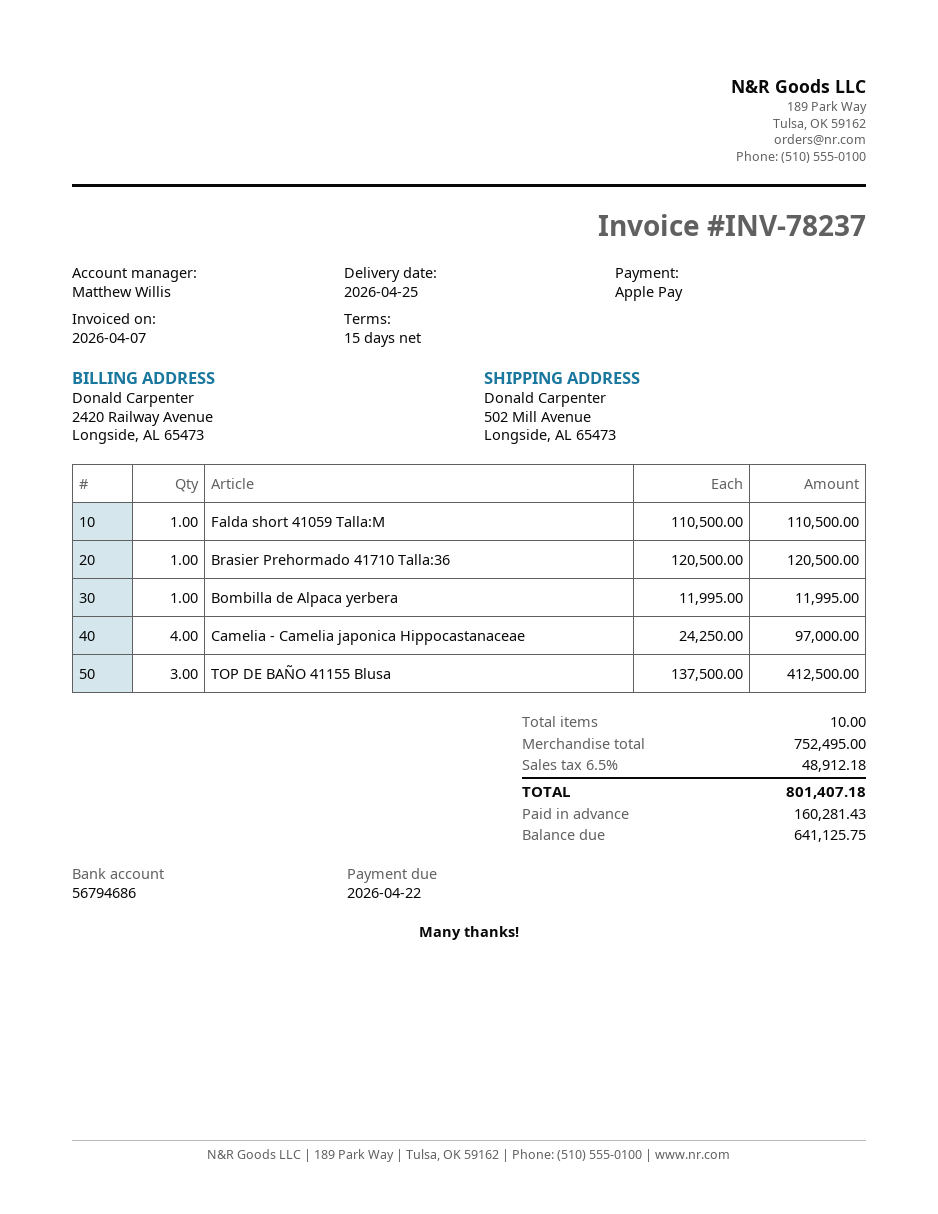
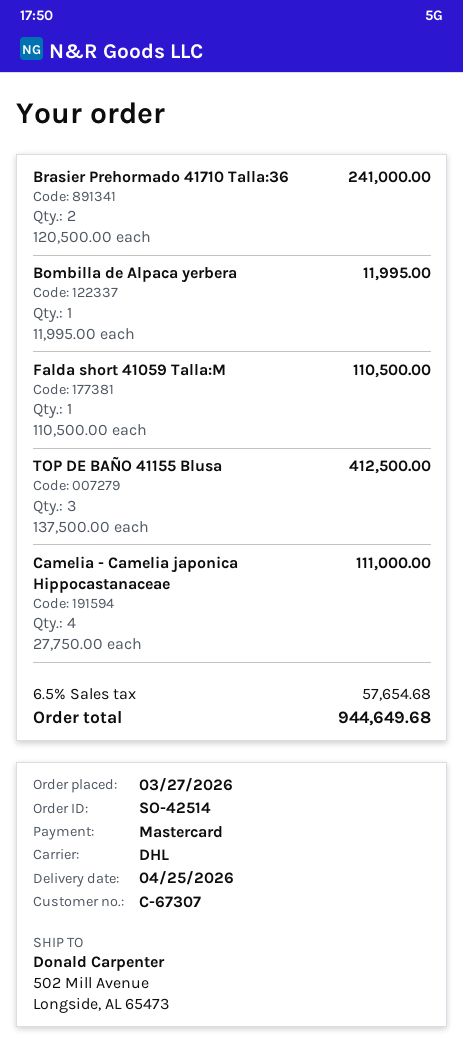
payment method: Apple Pay -> Mastercard
Brasier Prehormado 41710 Talla:36: 1 x 120500.00 = 120500.00 -> 2 x 120500.00 = 241000.00
Camelia - Camelia japonica Hippocastanaceae: 4 x 24250.00 = 97000.00 -> 4 x 27750.00 = 111000.00
tax: 6.5% = 48912.18 -> 6.5% = 57654.68
total: 801407.18 -> 944649.68

